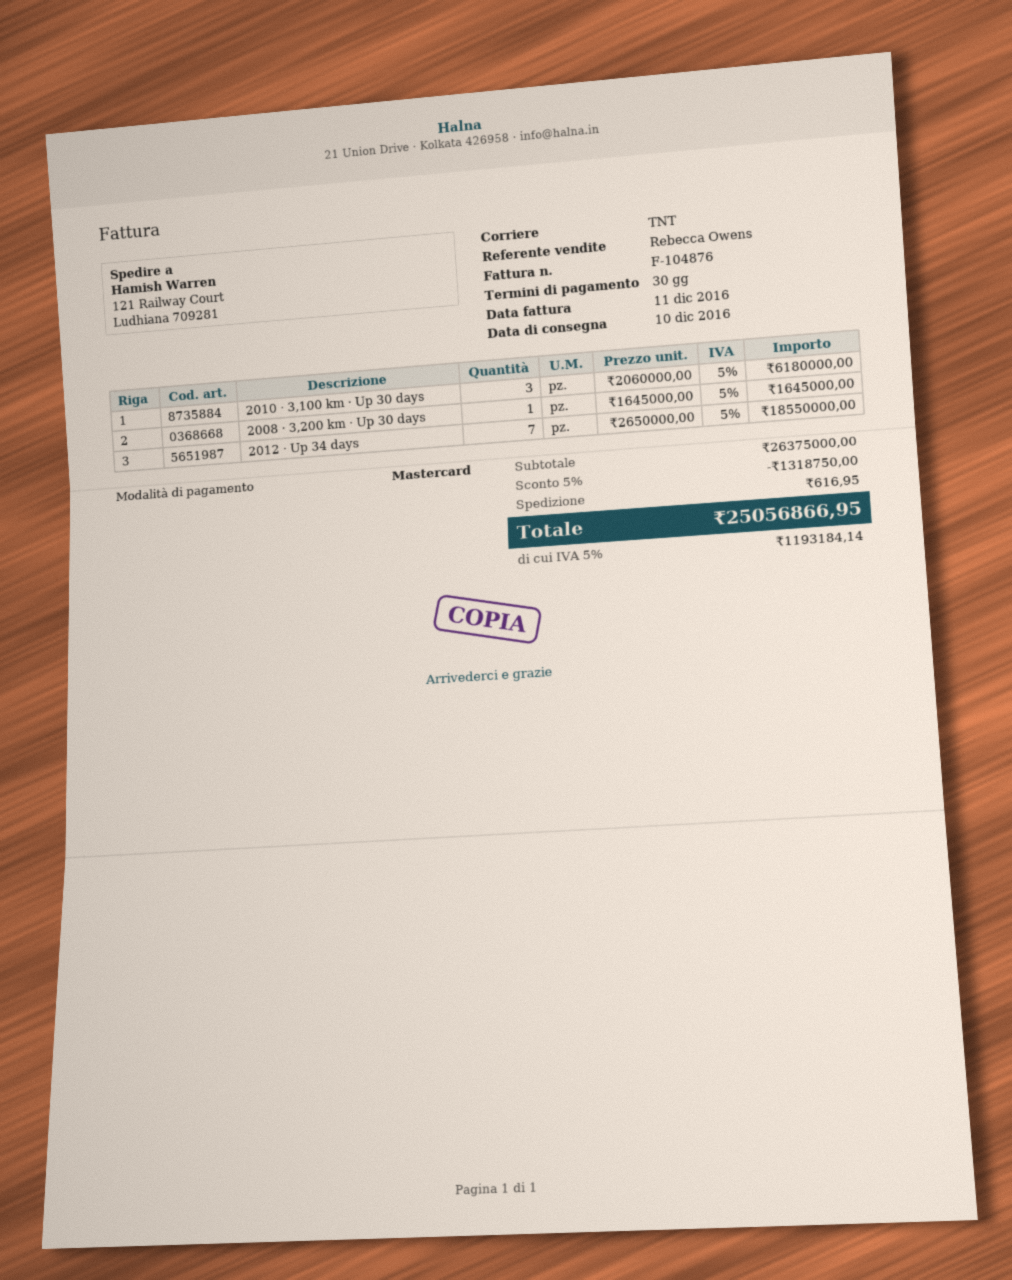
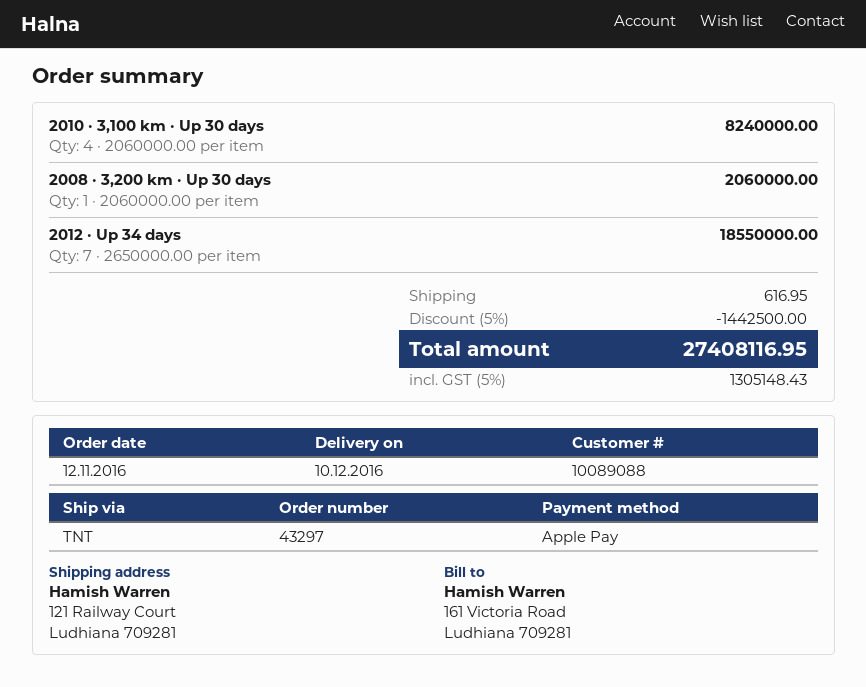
payment method: Mastercard -> Apple Pay
2010 · 3,100 km · Up 30 days: 3 x 2060000.00 = 6180000.00 -> 4 x 2060000.00 = 8240000.00
2008 · 3,200 km · Up 30 days: 1 x 1645000.00 = 1645000.00 -> 1 x 2060000.00 = 2060000.00
discount: 5% = 1318750.00 -> 5% = 1442500.00
tax: 5% = 1193184.14 -> 5% = 1305148.43
total: 25056866.95 -> 27408116.95

